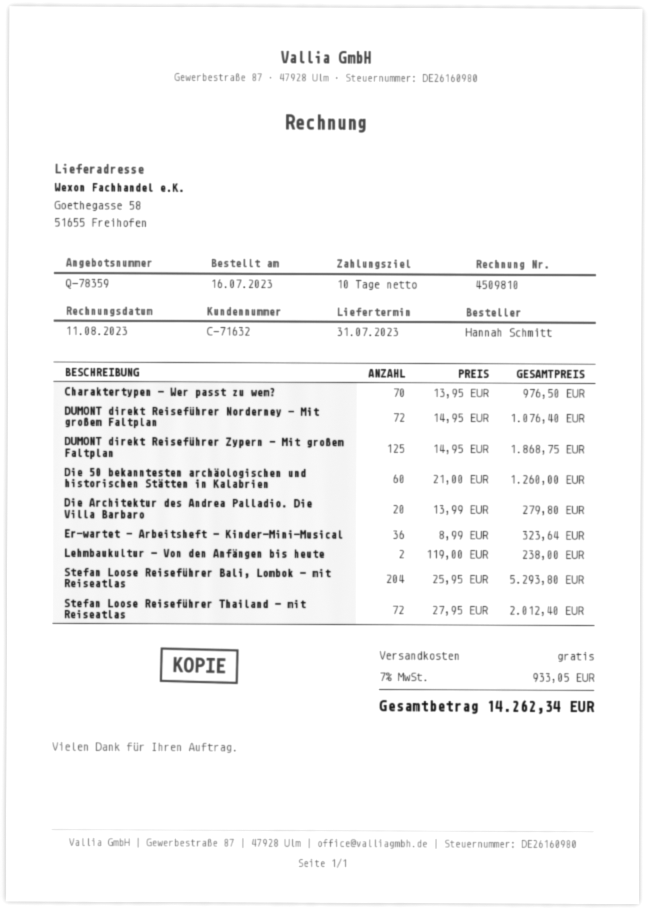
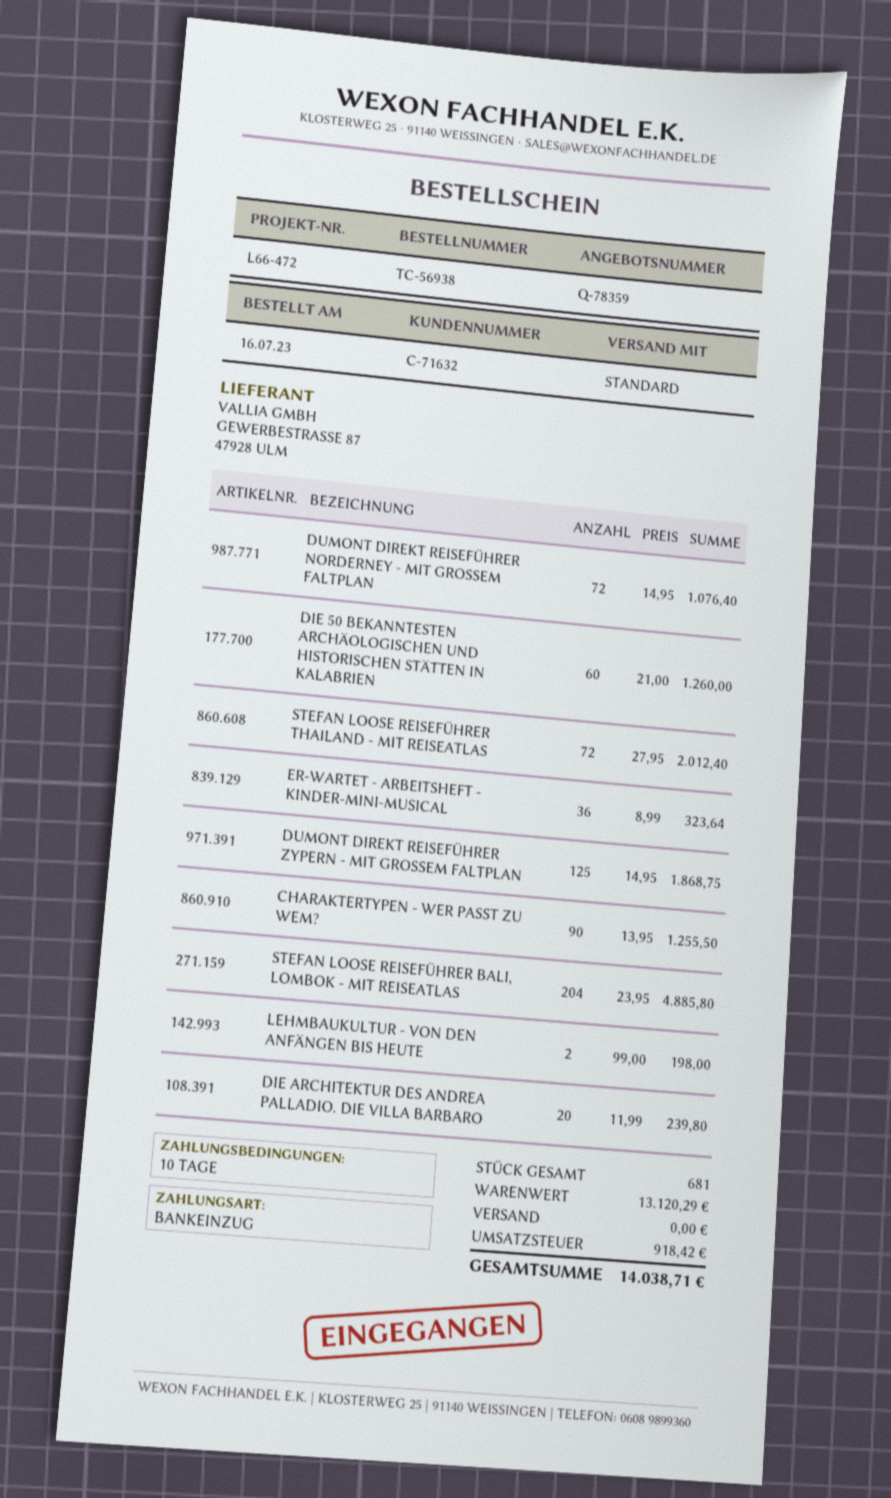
Charaktertypen - Wer passt zu wem?: 70 x 13.95 = 976.50 -> 90 x 13.95 = 1255.50
Die Architektur des Andrea Palladio. Die Villa Barbaro: 20 x 13.99 = 279.80 -> 20 x 11.99 = 239.80
Lehmbaukultur - Von den Anfängen bis heute: 2 x 119.00 = 238.00 -> 2 x 99.00 = 198.00
Stefan Loose Reiseführer Bali, Lombok - mit Reiseatlas: 204 x 25.95 = 5293.80 -> 204 x 23.95 = 4885.80
tax: 933.05 -> 918.42
total: 14262.34 -> 14038.71

